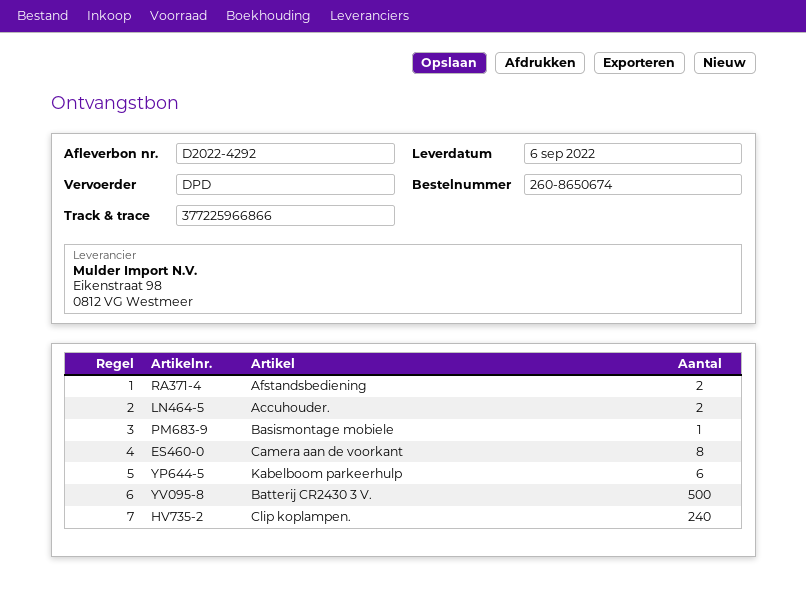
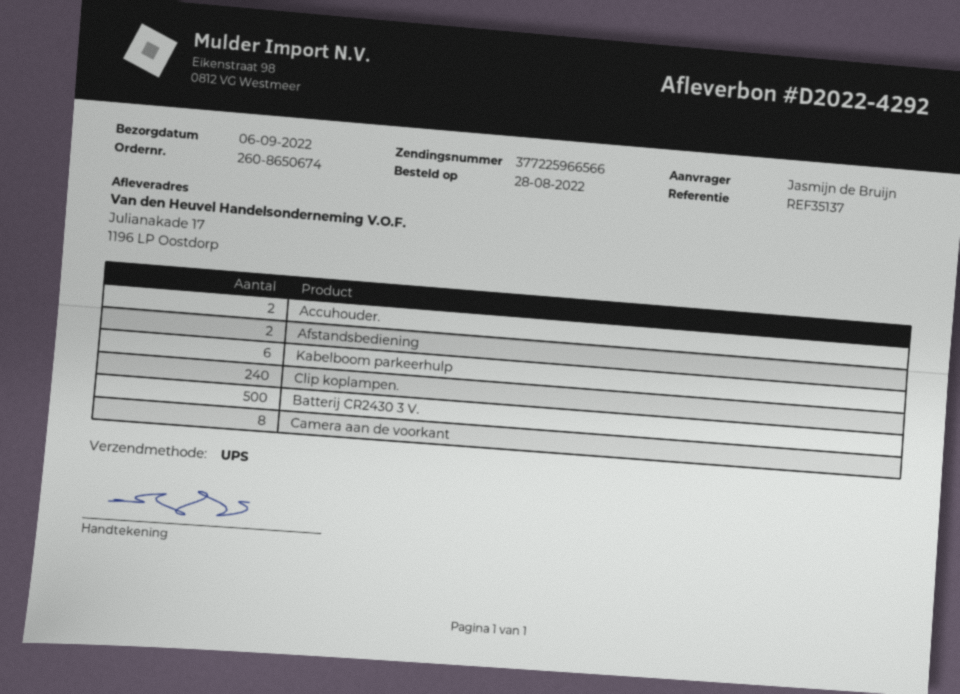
shipping method: DPD -> UPS
tracking number: 377225966866 -> 377225966566
Basismontage mobiele: 1 -> none

